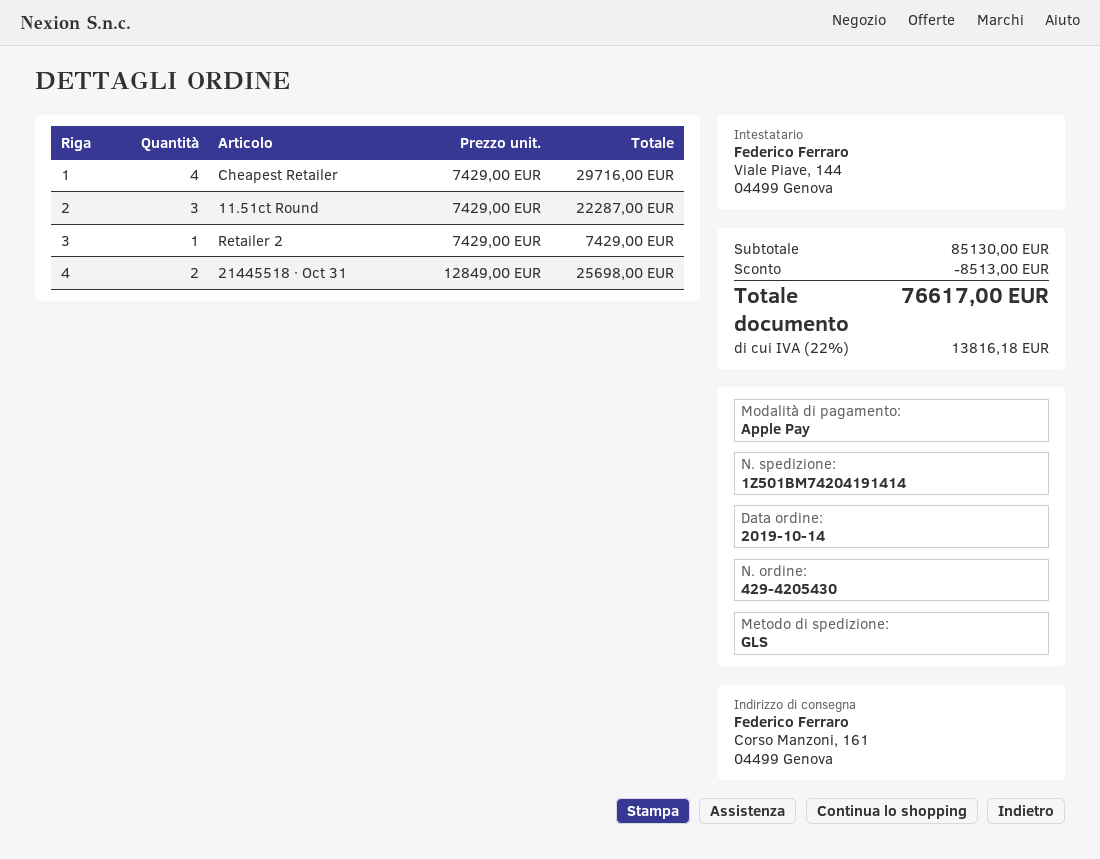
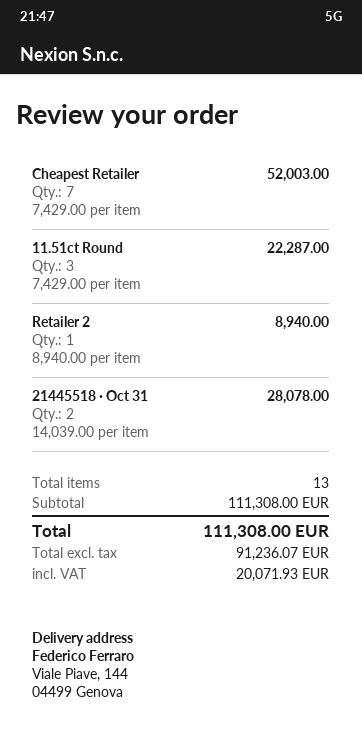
ship to: Corso Manzoni, 161, 04499 Genova -> Viale Piave, 144, 04499 Genova
Cheapest Retailer: 4 x 7429.00 = 29716.00 -> 7 x 7429.00 = 52003.00
Retailer 2: 1 x 7429.00 = 7429.00 -> 1 x 8940.00 = 8940.00
21445518 · Oct 31: 2 x 12849.00 = 25698.00 -> 2 x 14039.00 = 28078.00
subtotal: 85130.00 -> 111308.00
discount: 8513.00 -> none
tax: 13816.18 -> 20071.93
total: 76617.00 -> 111308.00

